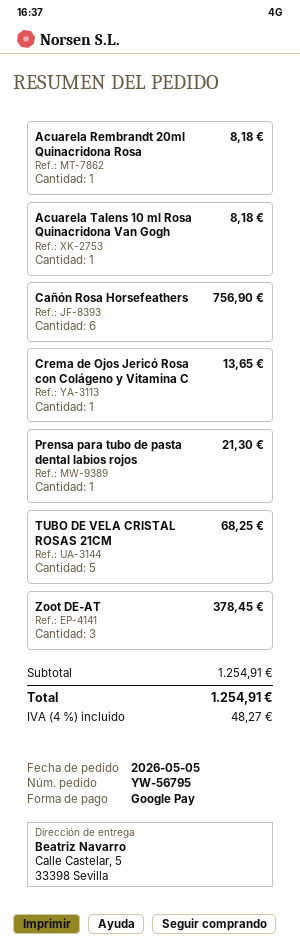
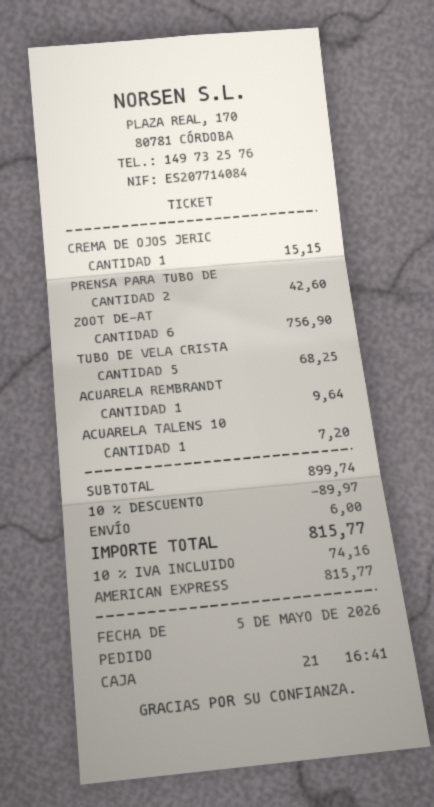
payment method: Google Pay -> American Express
Acuarela Rembrandt 20ml Quinacridona Rosa: 1 for 8.18 -> 1 for 9.64
Acuarela Talens 10 ml Rosa Quinacridona Van Gogh: 1 for 8.18 -> 1 for 7.20
Cañón Rosa Horsefeathers: 6 for 756.90 -> none
Crema de Ojos Jericó Rosa con Colágeno y Vitamina C: 1 for 13.65 -> 1 for 15.15
Prensa para tubo de pasta dental labios rojos: 1 for 21.30 -> 2 for 42.60
Zoot DE-AT: 3 for 378.45 -> 6 for 756.90
subtotal: 1254.91 -> 899.74
discount: none -> 10% = 89.97
shipping: none -> 6.00
tax: 4% = 48.27 -> 10% = 74.16
total: 1254.91 -> 815.77

